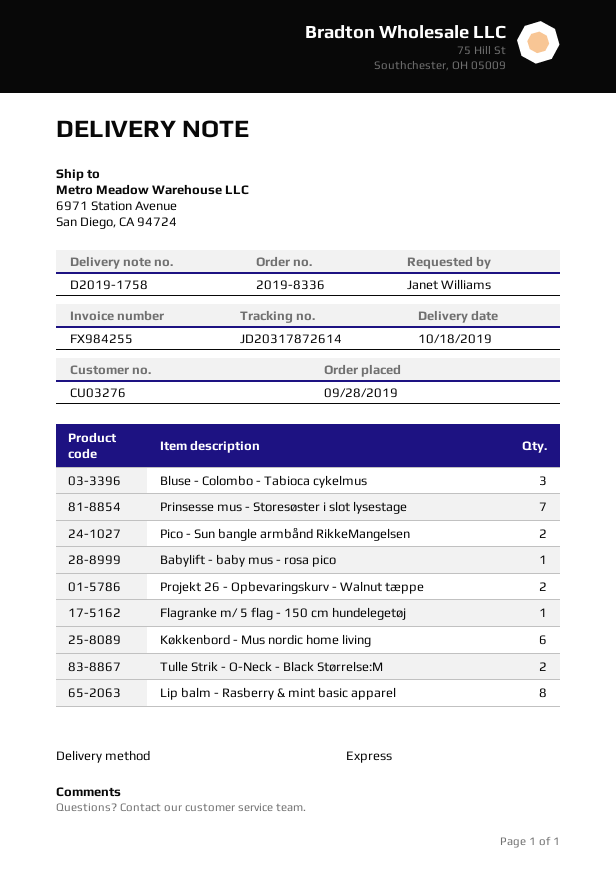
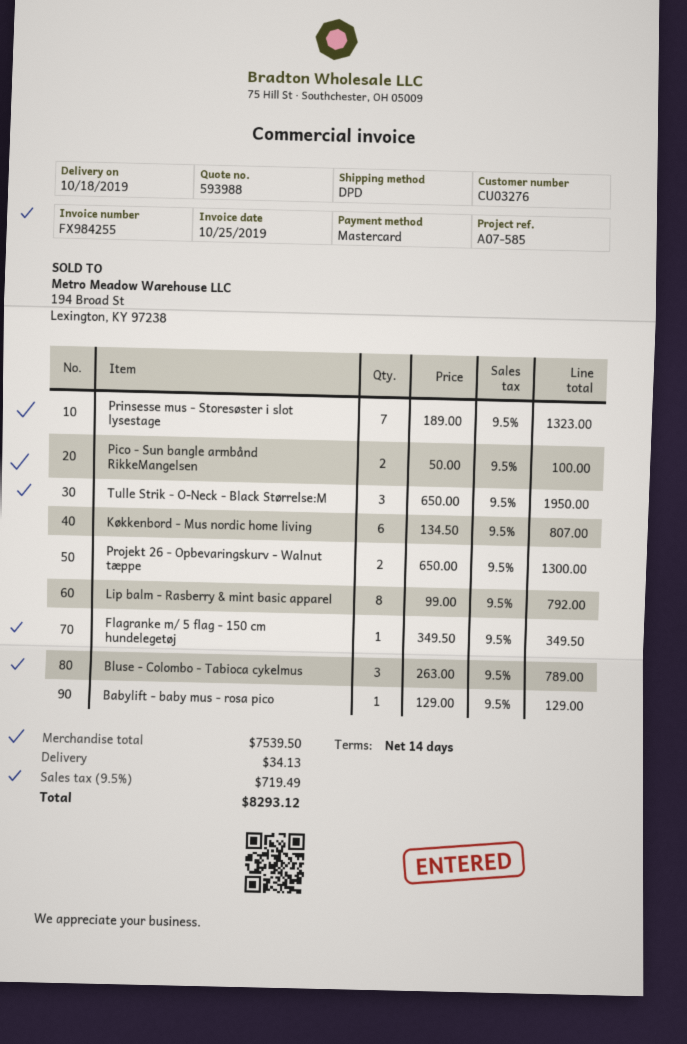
shipping method: express -> DPD
Tulle Strik - O-Neck - Black Størrelse:M: 2 -> 3

